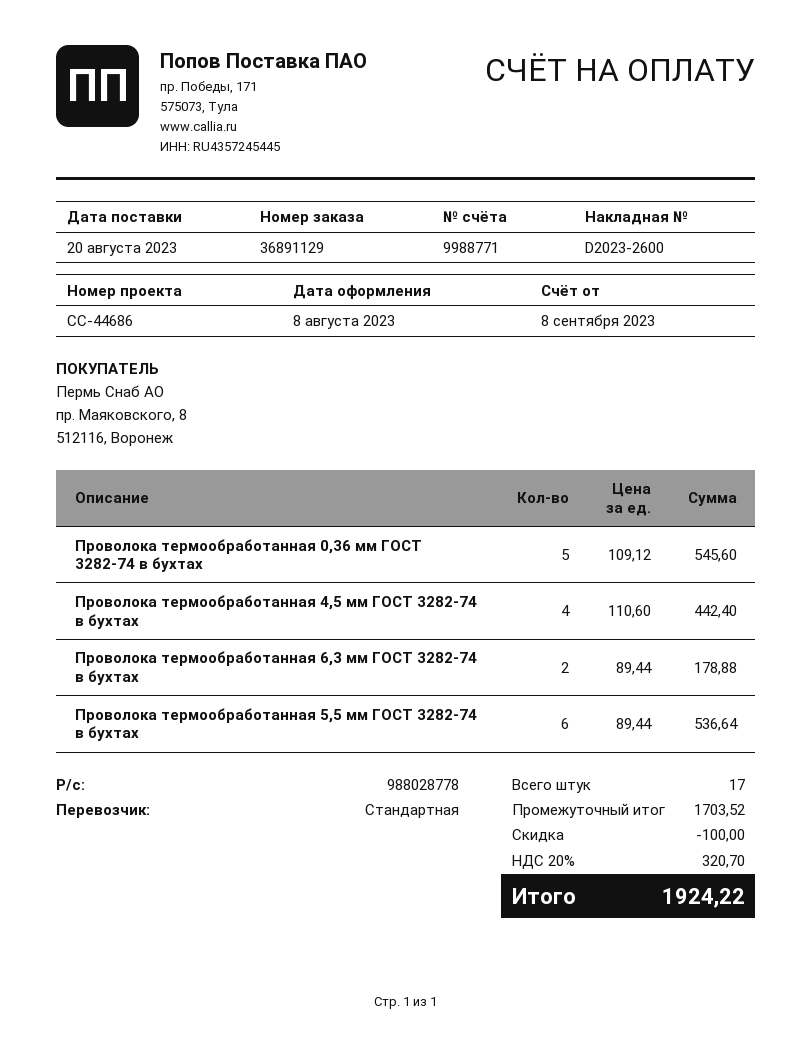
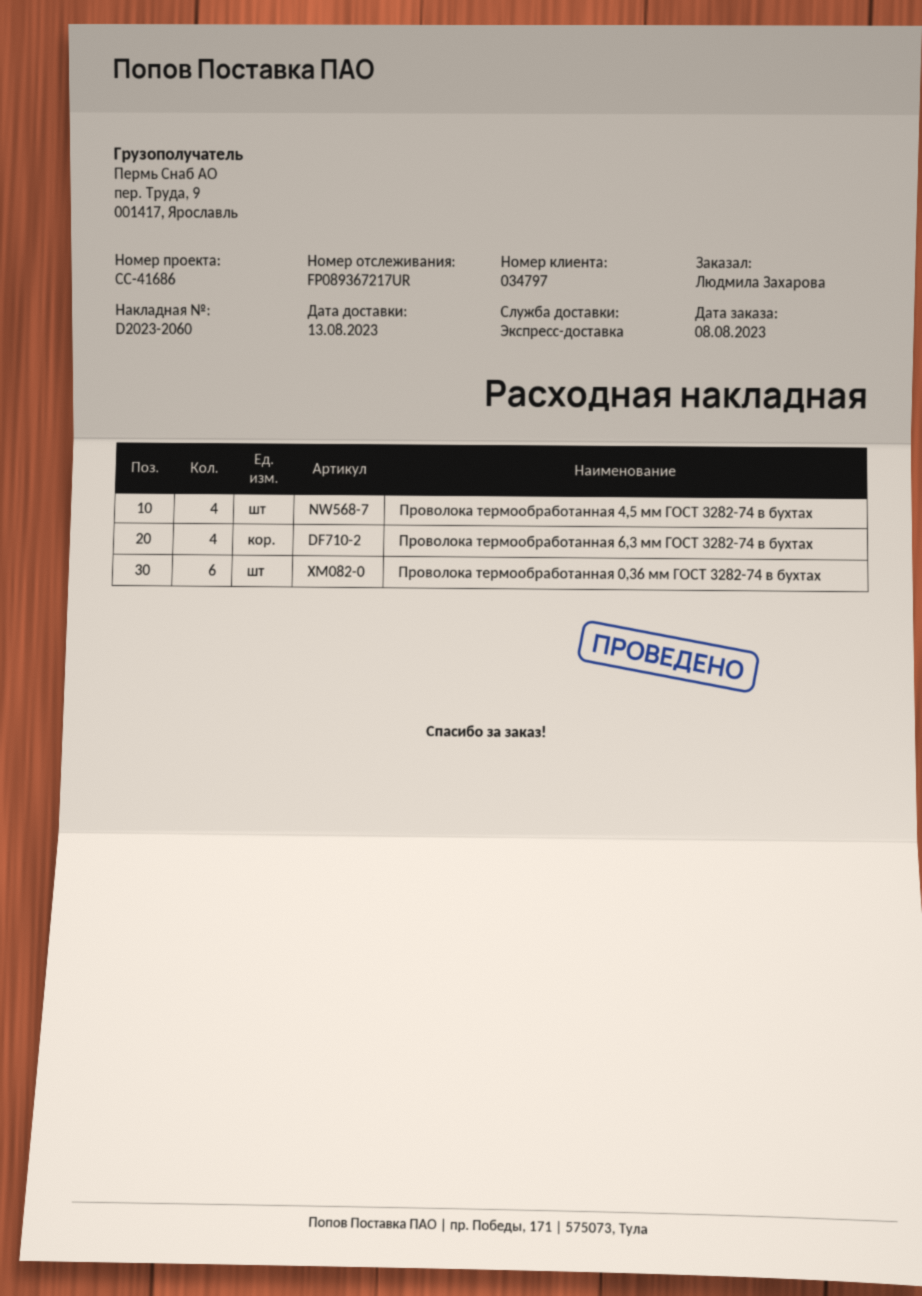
delivery note number: D2023-2600 -> D2023-2060
delivery date: 2023-08-20 -> 2023-08-13
reference: CC-44686 -> CC-41686
shipping method: standard -> express
Проволока термообработанная 0,36 мм ГОСТ 3282-74 в бухтах: 5 -> 6
Проволока термообработанная 6,3 мм ГОСТ 3282-74 в бухтах: 2 -> 4
Проволока термообработанная 5,5 мм ГОСТ 3282-74 в бухтах: 6 -> none

